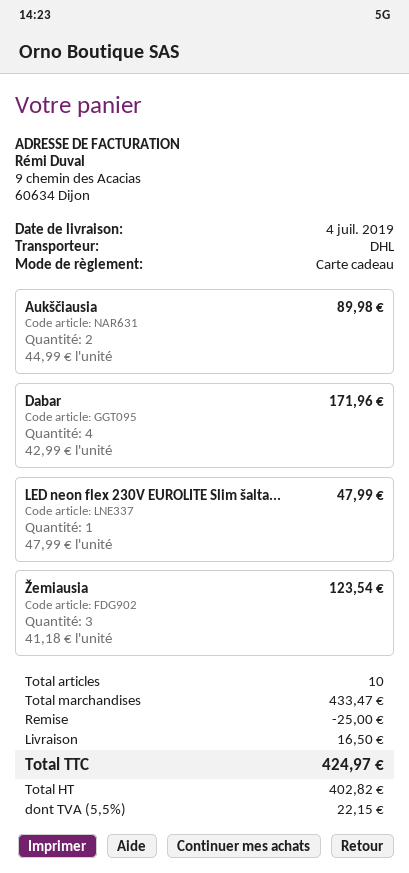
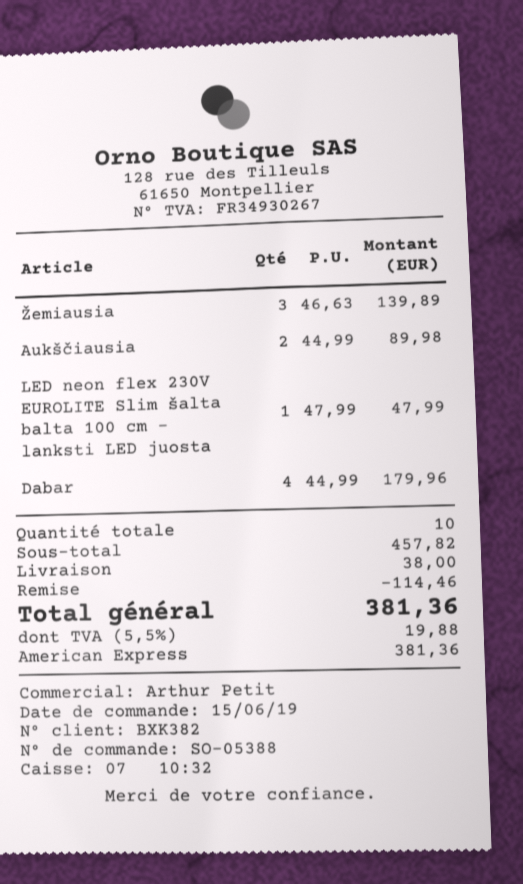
payment method: gift card -> American Express
Dabar: 4 x 42.99 = 171.96 -> 4 x 44.99 = 179.96
Žemiausia: 3 x 41.18 = 123.54 -> 3 x 46.63 = 139.89
subtotal: 433.47 -> 457.82
discount: 25.00 -> 114.46
shipping: 16.50 -> 38.00
tax: 5.5% = 22.15 -> 5.5% = 19.88
total: 424.97 -> 381.36

